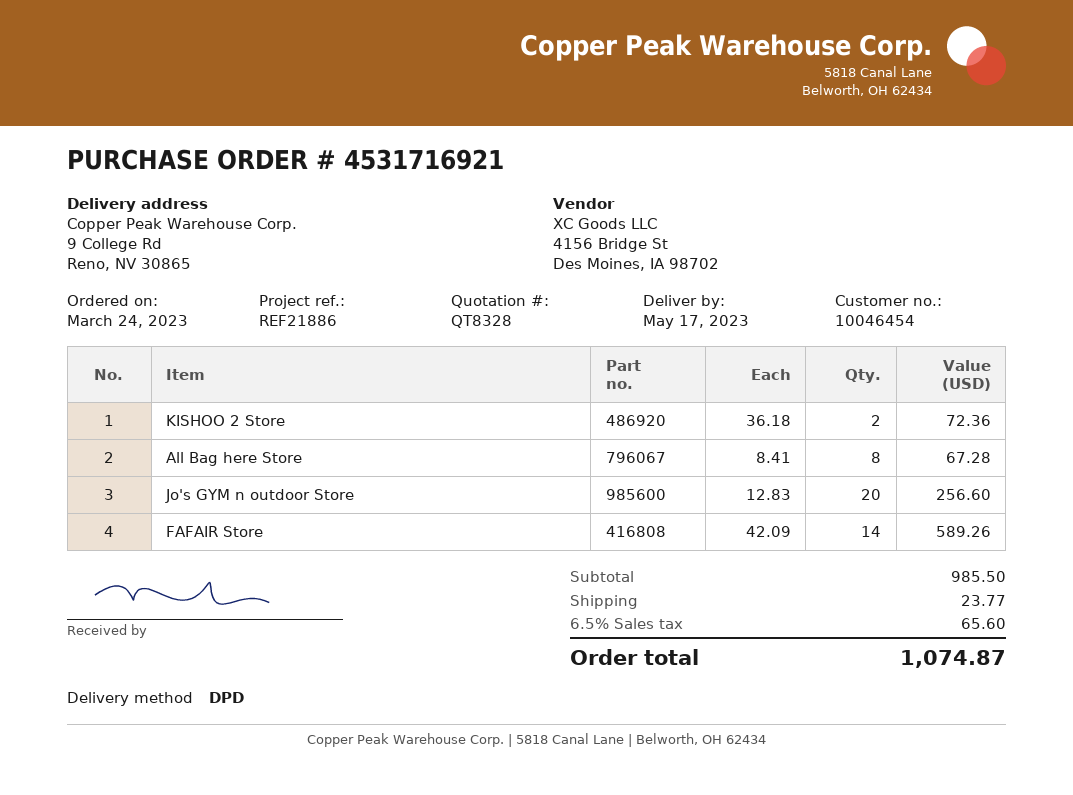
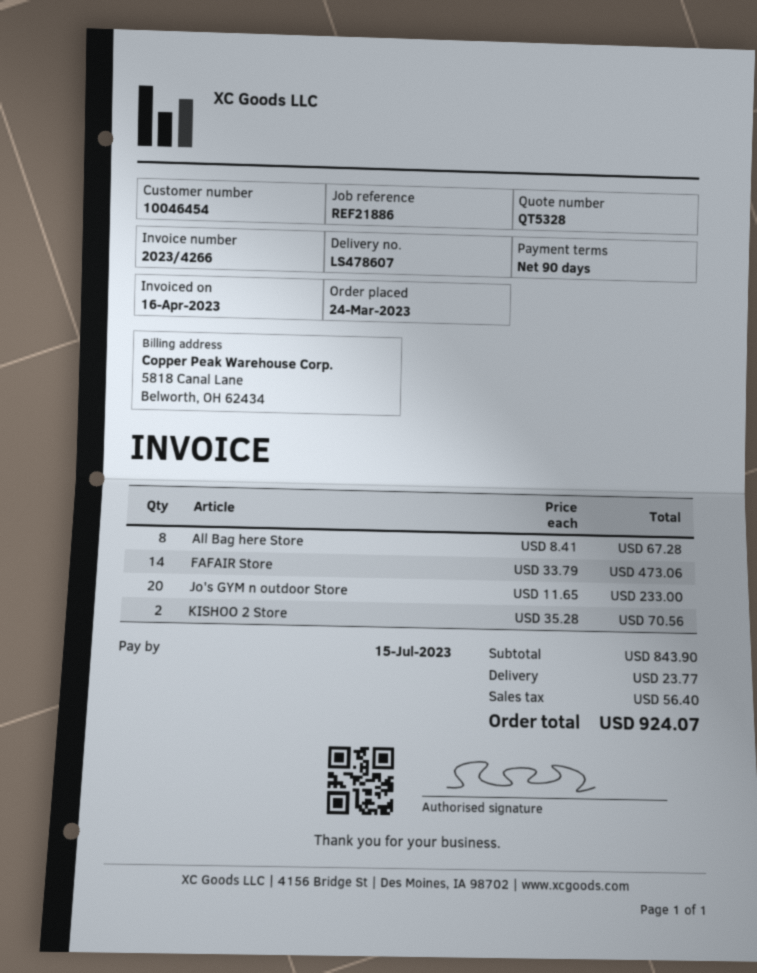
quote number: QT8328 -> QT5328
KISHOO 2 Store: 2 x 36.18 = 72.36 -> 2 x 35.28 = 70.56
Jo's GYM n outdoor Store: 20 x 12.83 = 256.60 -> 20 x 11.65 = 233.00
FAFAIR Store: 14 x 42.09 = 589.26 -> 14 x 33.79 = 473.06
subtotal: 985.50 -> 843.90
tax: 65.60 -> 56.40
total: 1074.87 -> 924.07

